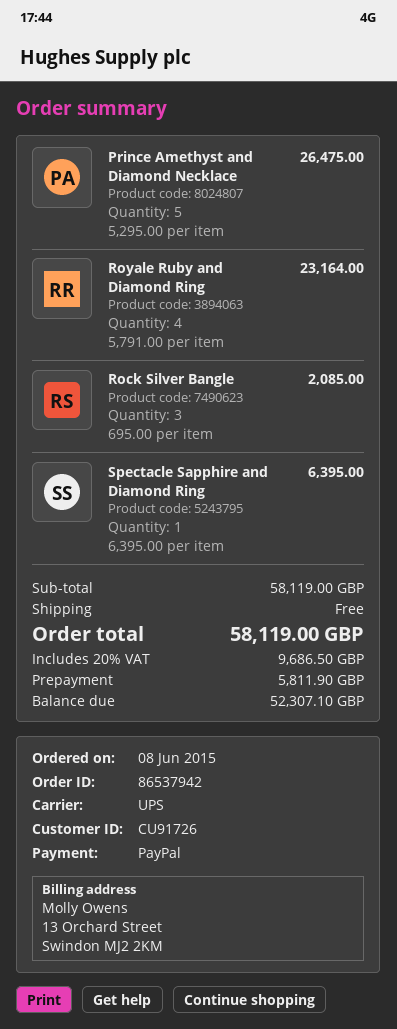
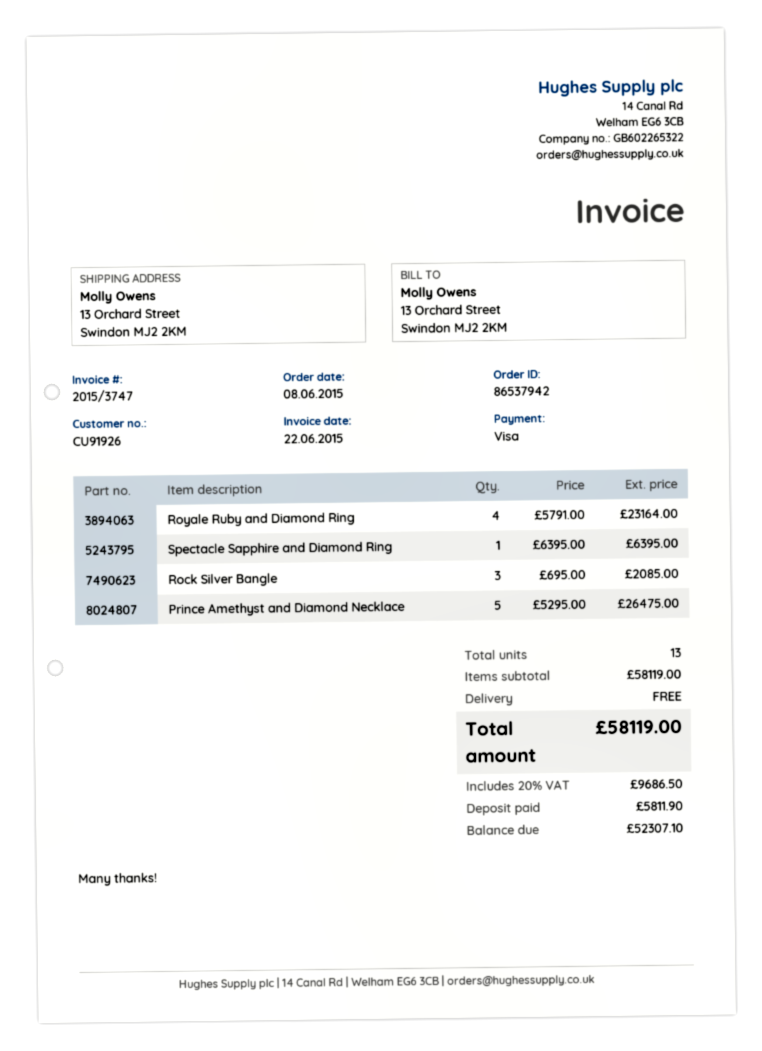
customer number: CU91726 -> CU91926
payment method: PayPal -> Visa

